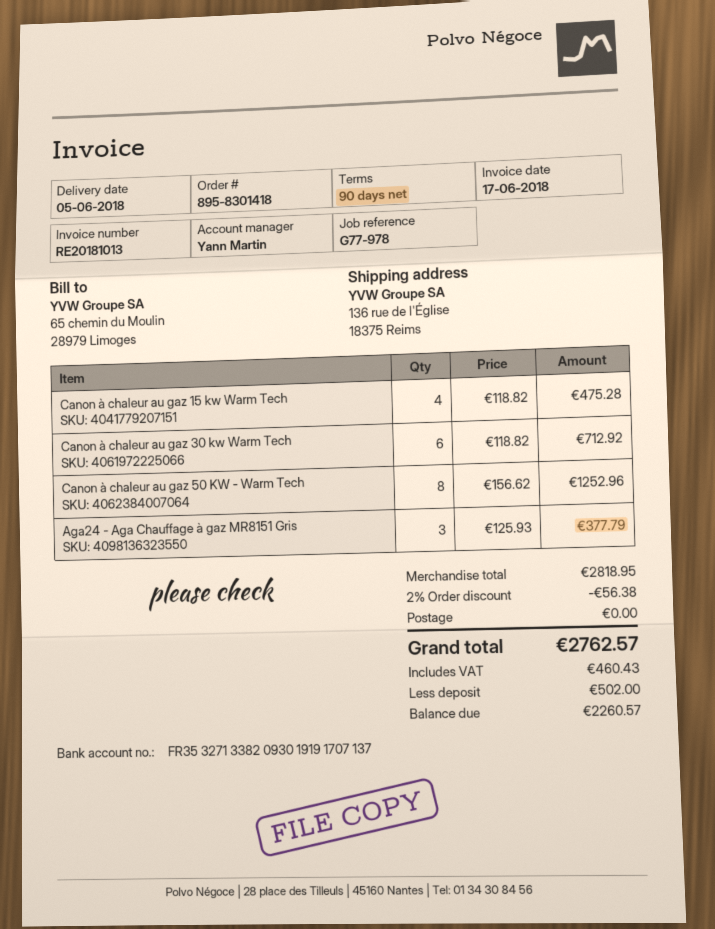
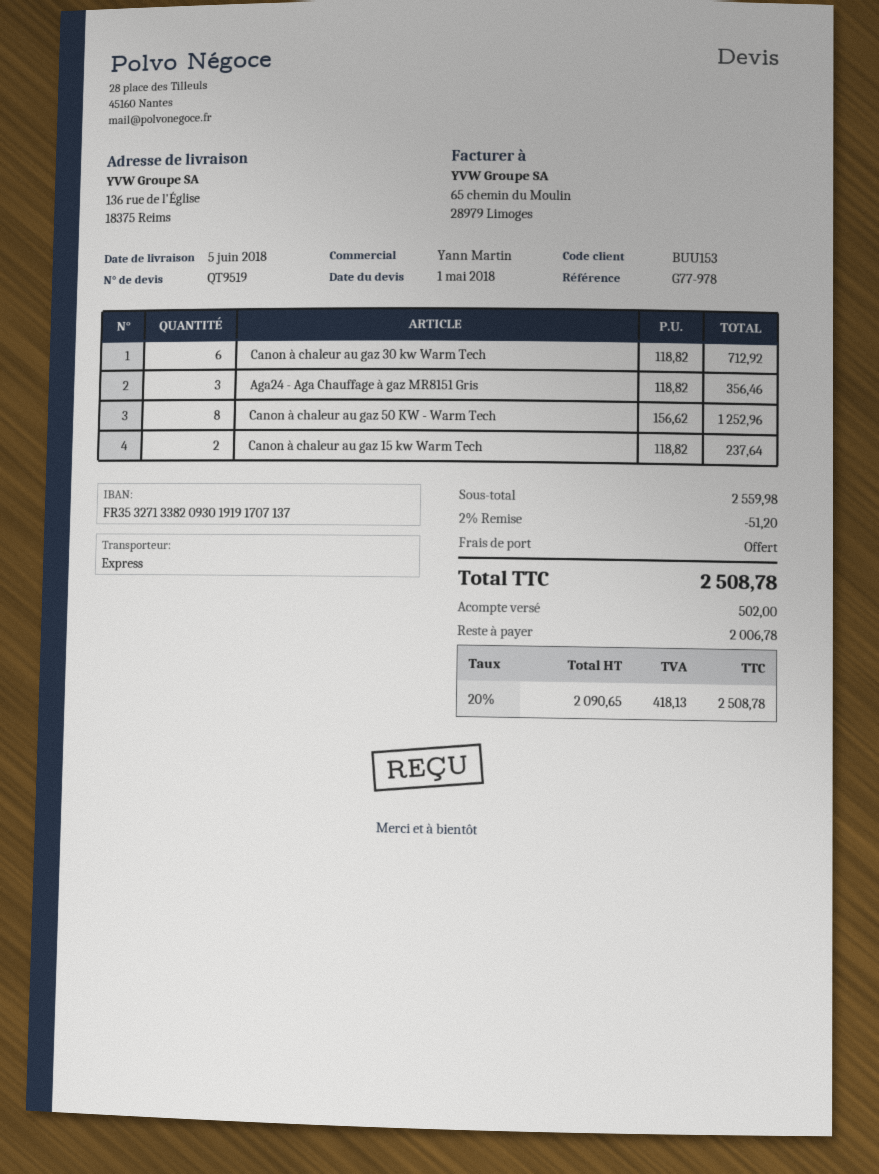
Canon à chaleur au gaz 15 kw Warm Tech: 4 x 118.82 = 475.28 -> 2 x 118.82 = 237.64
Aga24 - Aga Chauffage à gaz MR8151 Gris: 3 x 125.93 = 377.79 -> 3 x 118.82 = 356.46
subtotal: 2818.95 -> 2559.98
discount: 2% = 56.38 -> 2% = 51.20
tax: 460.43 -> 418.13
total: 2762.57 -> 2508.78
balance: 2260.57 -> 2006.78

